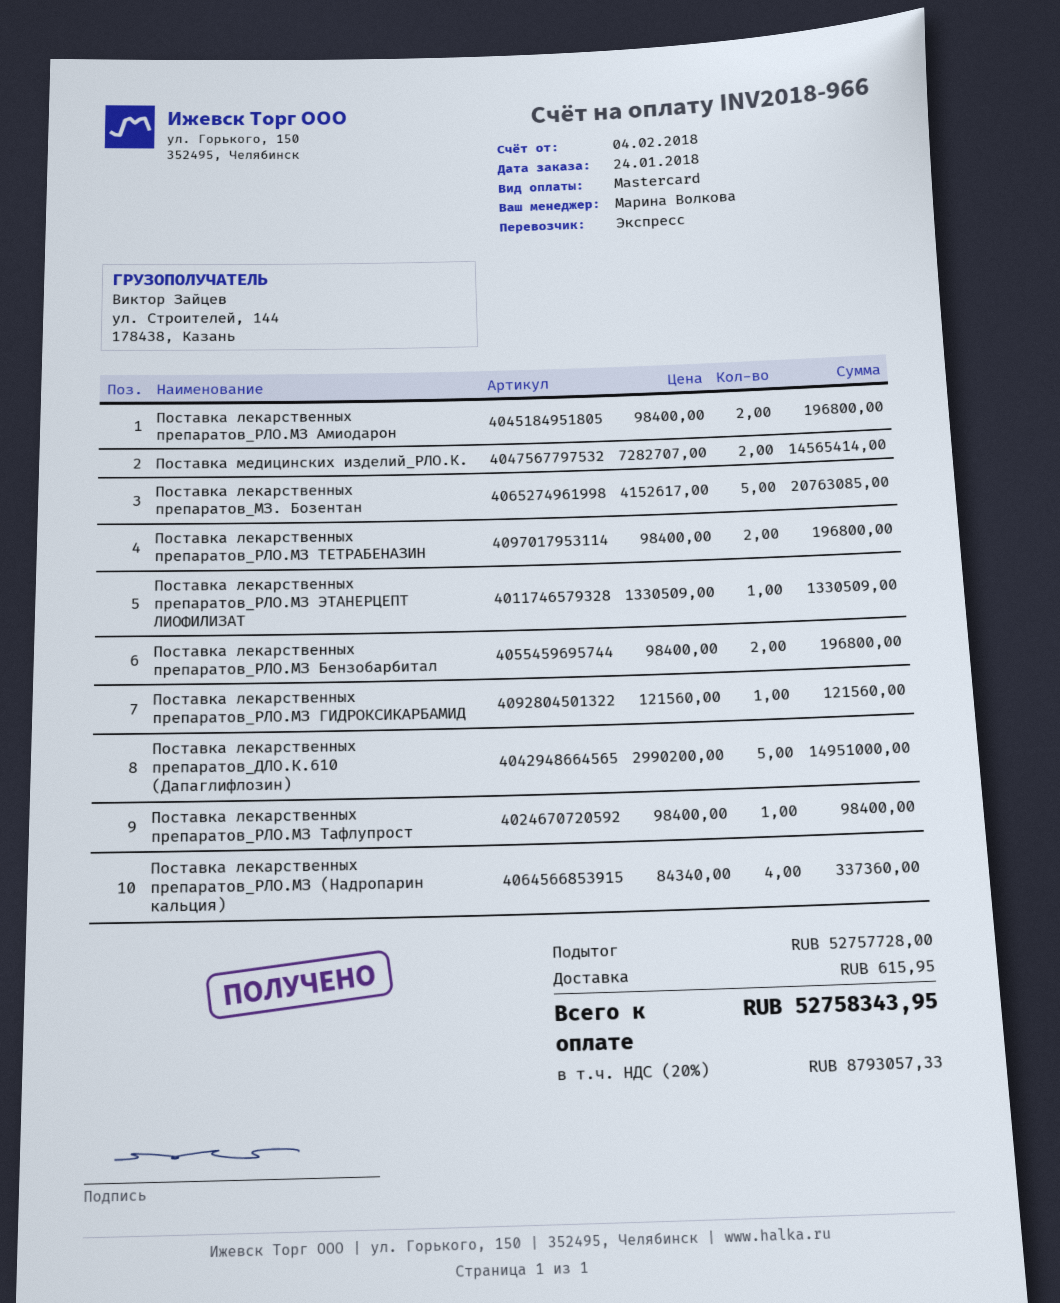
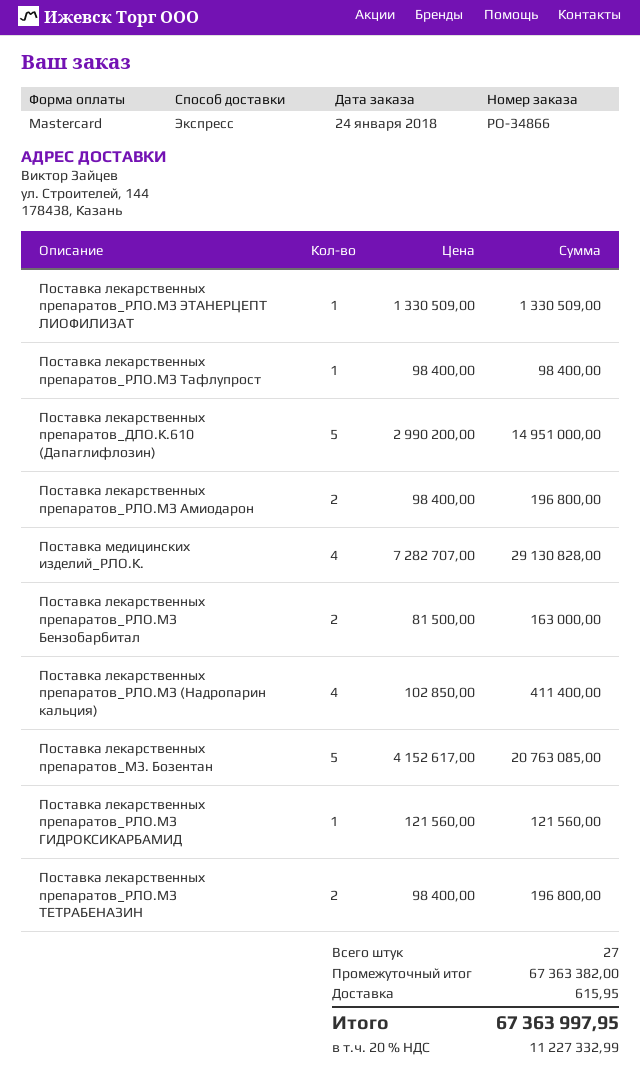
Поставка медицинских изделий_РЛО.К.: 2 x 7282707.00 = 14565414.00 -> 4 x 7282707.00 = 29130828.00
Поставка лекарственных препаратов_РЛО.МЗ Бензобарбитал: 2 x 98400.00 = 196800.00 -> 2 x 81500.00 = 163000.00
Поставка лекарственных препаратов_РЛО.МЗ (Надропарин кальция): 4 x 84340.00 = 337360.00 -> 4 x 102850.00 = 411400.00
subtotal: 52757728.00 -> 67363382.00
tax: 20% = 8793057.33 -> 20% = 11227332.99
total: 52758343.95 -> 67363997.95

